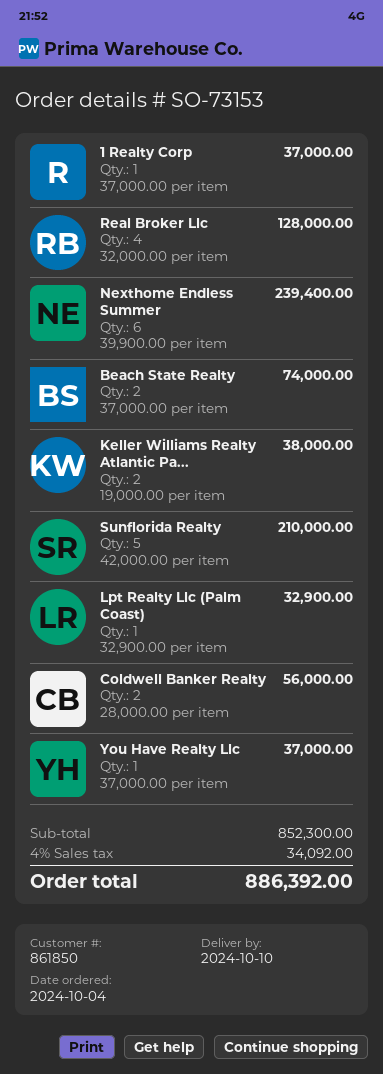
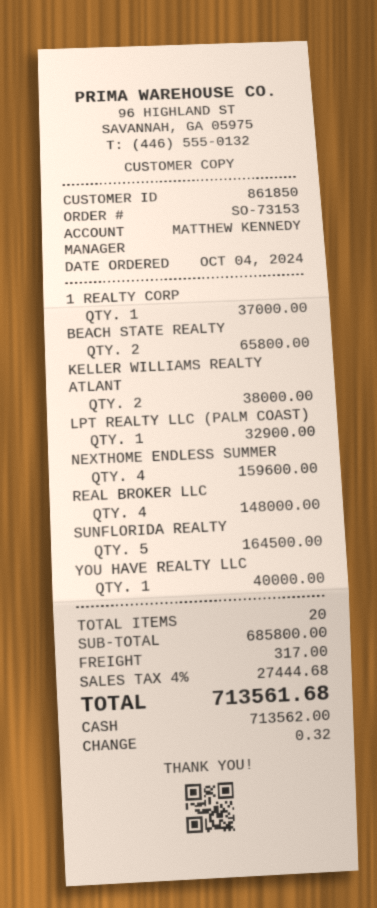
Real Broker Llc: 4 for 128000.00 -> 4 for 148000.00
Nexthome Endless Summer: 6 for 239400.00 -> 4 for 159600.00
Beach State Realty: 2 for 74000.00 -> 2 for 65800.00
Sunflorida Realty: 5 for 210000.00 -> 5 for 164500.00
Coldwell Banker Realty: 2 for 56000.00 -> none
You Have Realty Llc: 1 for 37000.00 -> 1 for 40000.00
subtotal: 852300.00 -> 685800.00
shipping: none -> 317.00
tax: 4% = 34092.00 -> 4% = 27444.68
total: 886392.00 -> 713561.68

